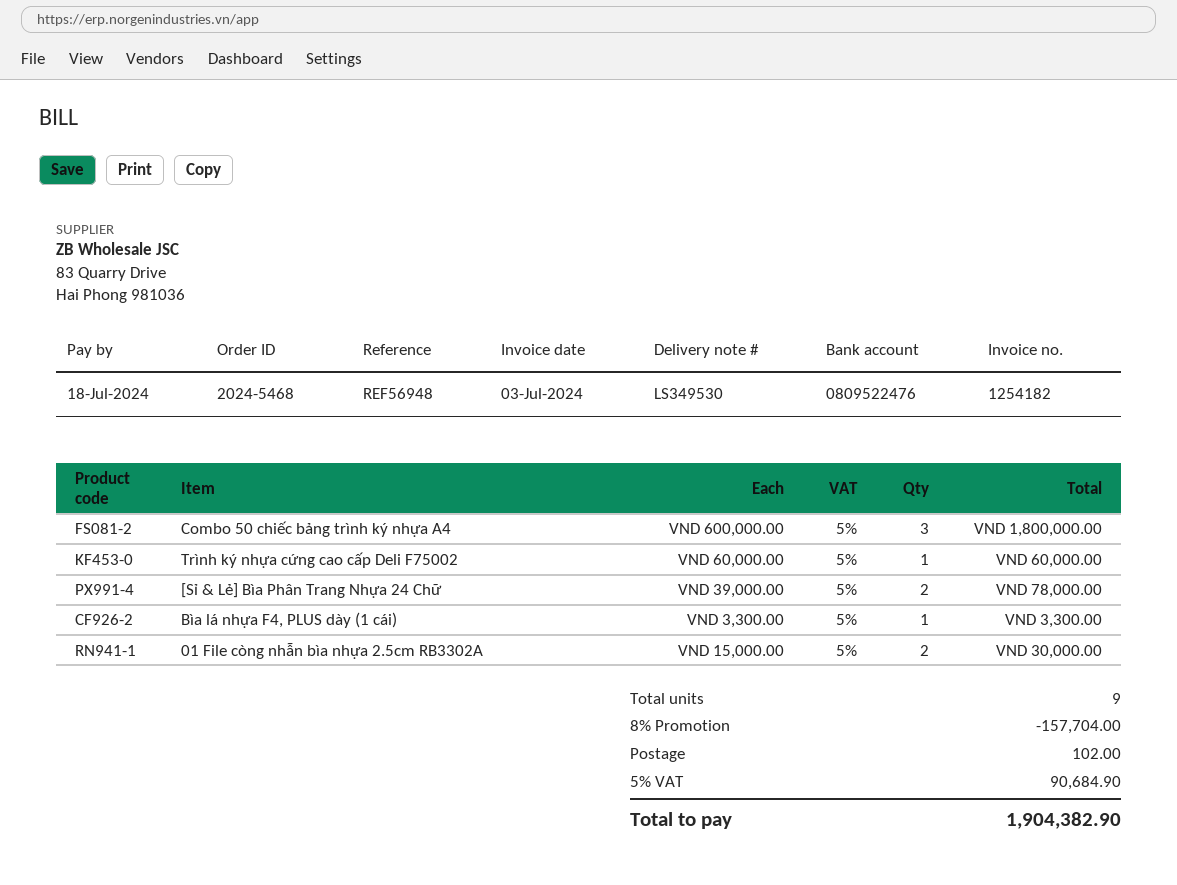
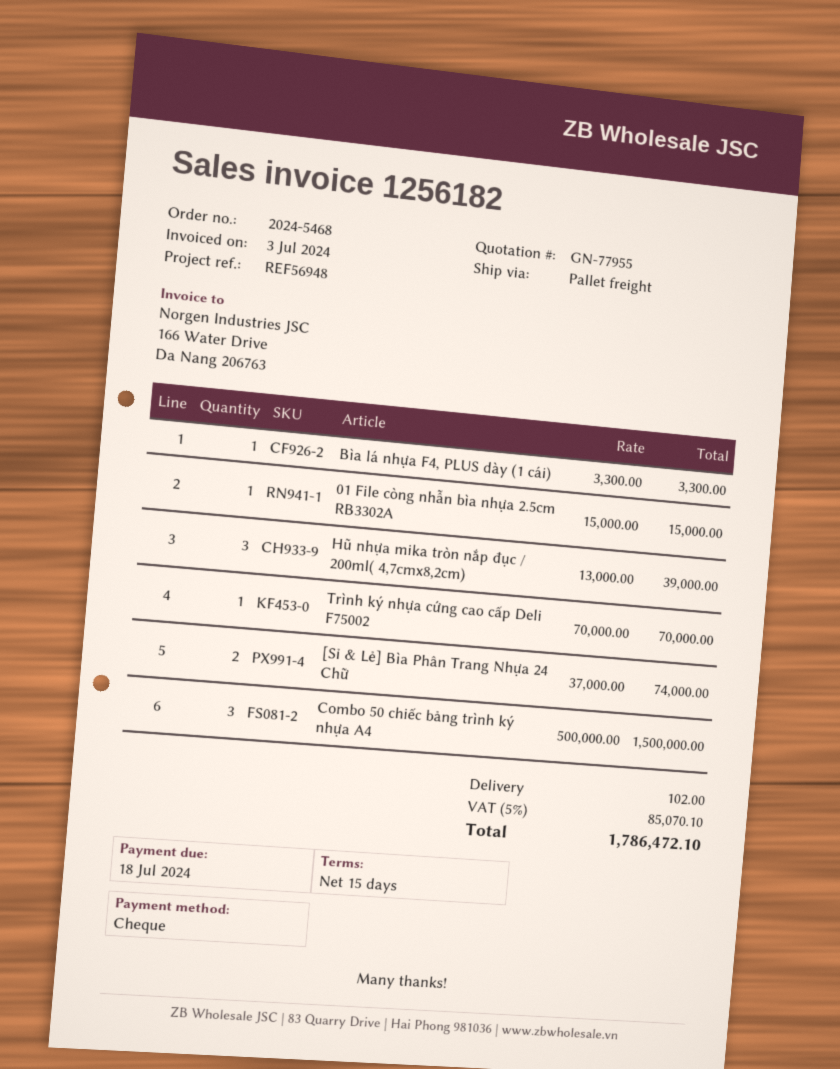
invoice number: 1254182 -> 1256182
Combo 50 chiếc bảng trình ký nhựa A4: 3 x 600000.00 = 1800000.00 -> 3 x 500000.00 = 1500000.00
Trình ký nhựa cứng cao cấp Deli F75002: 1 x 60000.00 = 60000.00 -> 1 x 70000.00 = 70000.00
[Sỉ & Lẻ] Bìa Phân Trang Nhựa 24 Chữ: 2 x 39000.00 = 78000.00 -> 2 x 37000.00 = 74000.00
01 File còng nhẫn bìa nhựa 2.5cm RB3302A: 2 x 15000.00 = 30000.00 -> 1 x 15000.00 = 15000.00
Hũ nhựa mika tròn nắp đục / 200ml( 4,7cmx8,2cm): none -> 3 x 13000.00 = 39000.00
discount: 8% = 157704.00 -> none
tax: 5% = 90684.90 -> 5% = 85070.10
total: 1904382.90 -> 1786472.10

